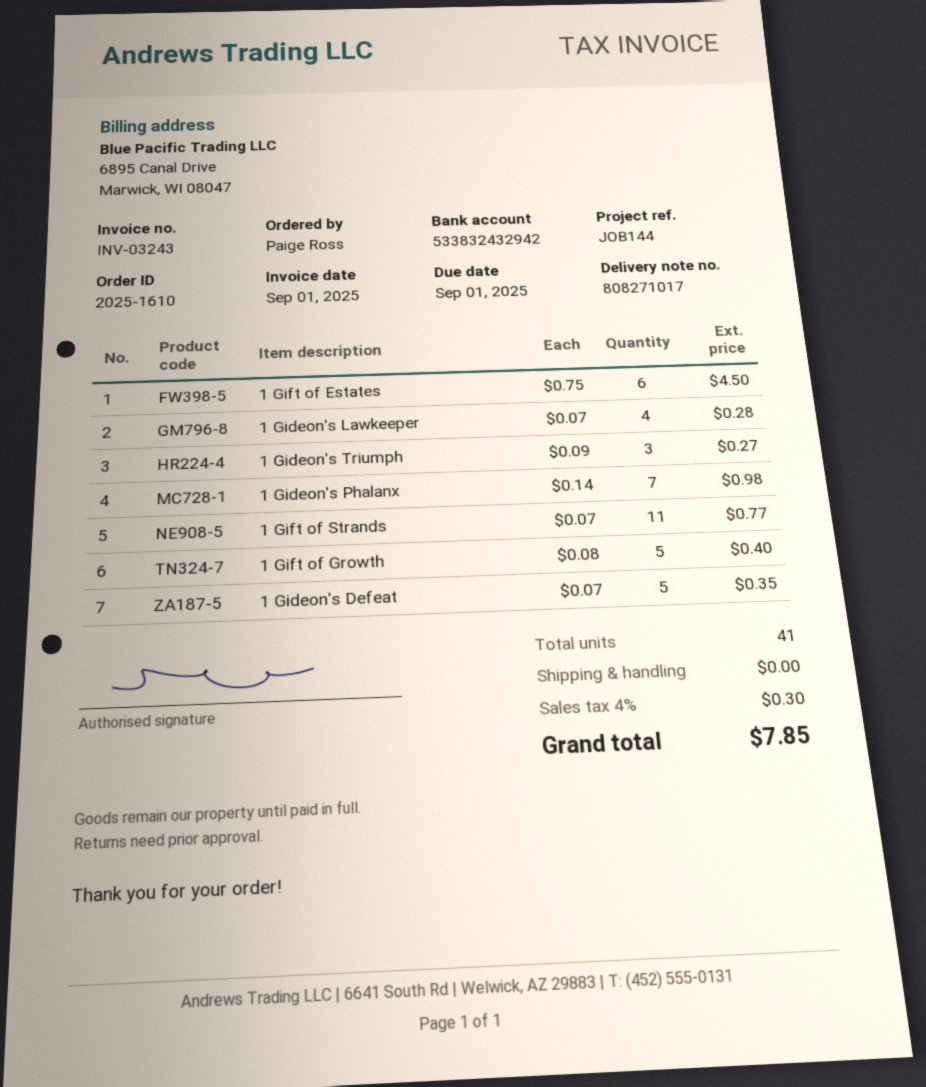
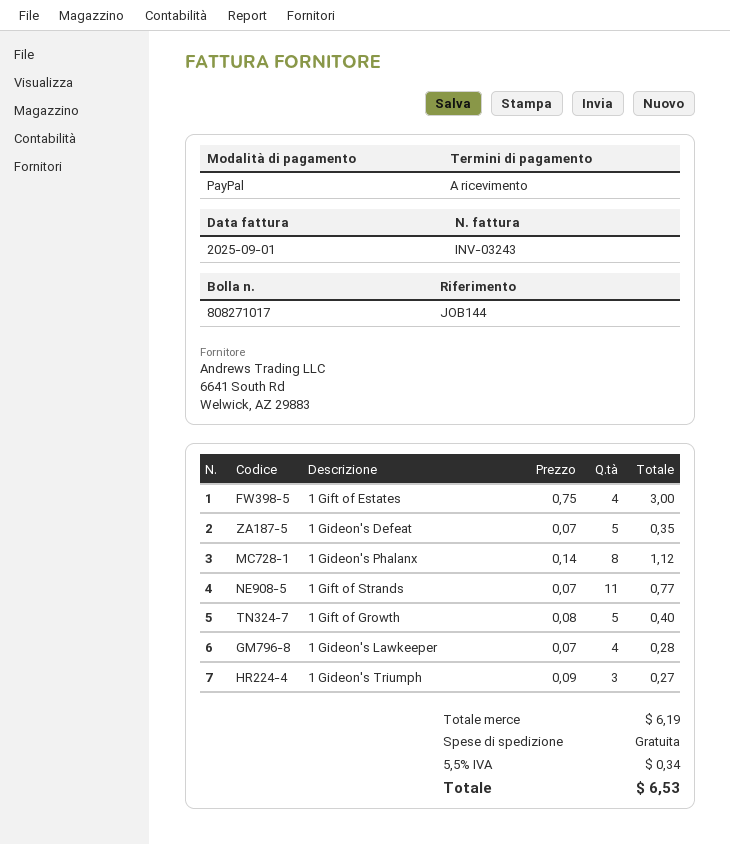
1 Gift of Estates: 6 x 0.75 = 4.50 -> 4 x 0.75 = 3.00
1 Gideon's Phalanx: 7 x 0.14 = 0.98 -> 8 x 0.14 = 1.12
tax: 4% = 0.30 -> 5.5% = 0.34
total: 7.85 -> 6.53

